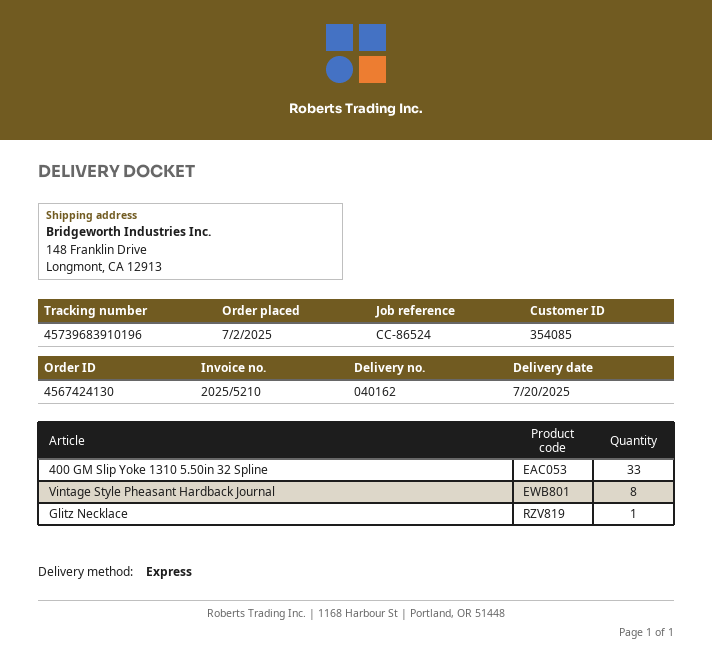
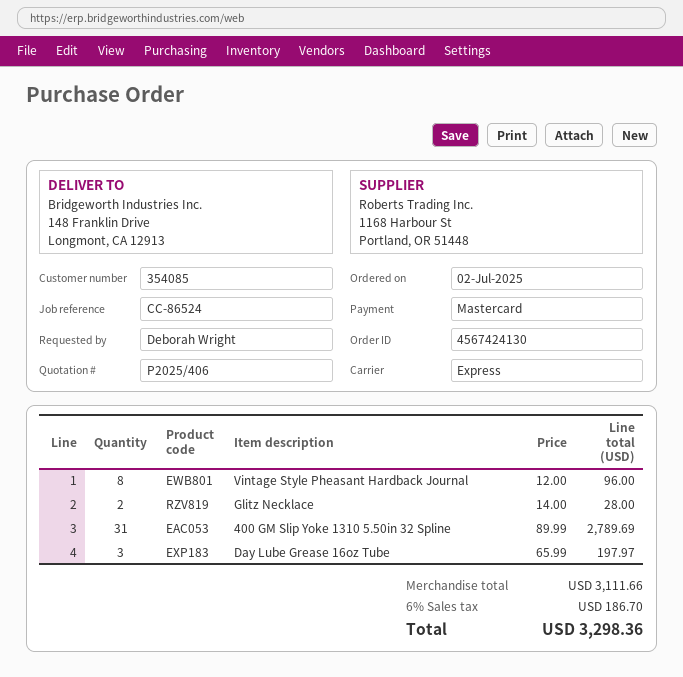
400 GM Slip Yoke 1310 5.50in 32 Spline: 33 -> 31
Glitz Necklace: 1 -> 2
Day Lube Grease 16oz Tube: none -> 3

